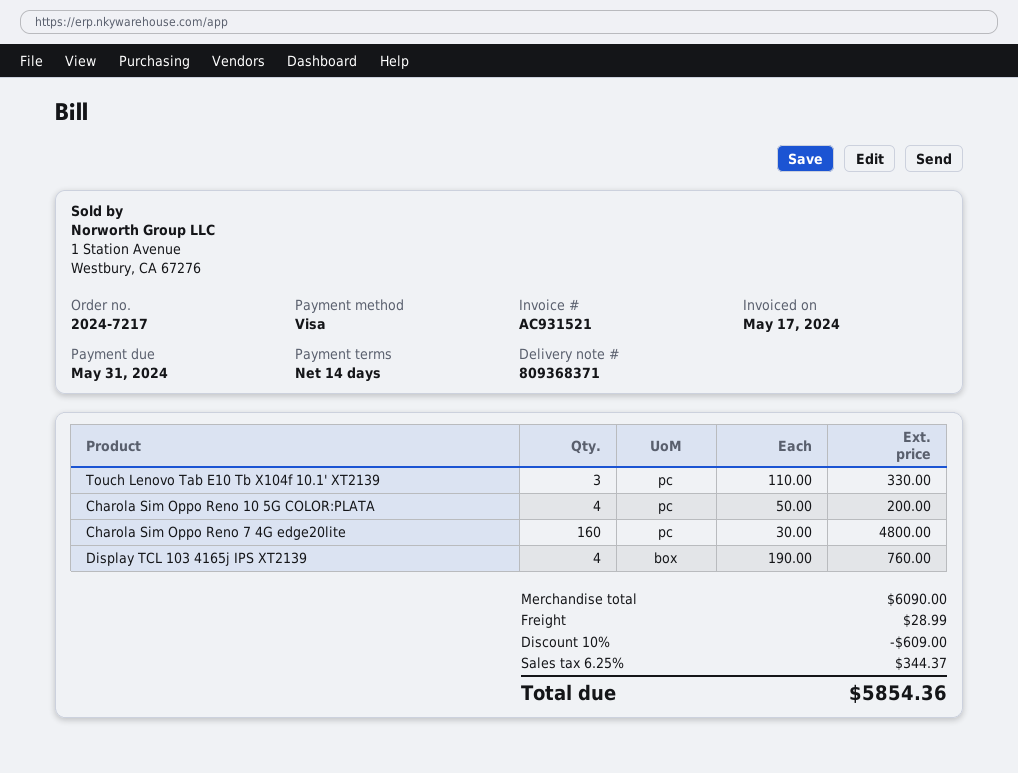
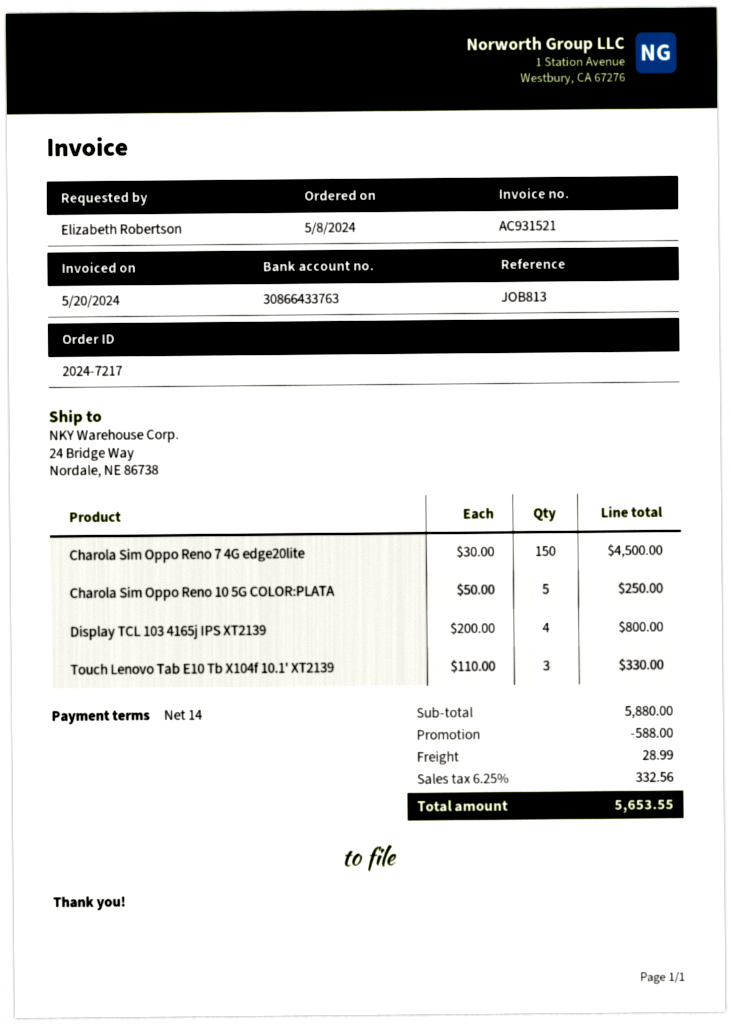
invoice date: 2024-05-17 -> 2024-05-20
Charola Sim Oppo Reno 10 5G COLOR:PLATA: 4 x 50.00 = 200.00 -> 5 x 50.00 = 250.00
Charola Sim Oppo Reno 7 4G edge20lite: 160 x 30.00 = 4800.00 -> 150 x 30.00 = 4500.00
Display TCL 103 4165j IPS XT2139: 4 x 190.00 = 760.00 -> 4 x 200.00 = 800.00
subtotal: 6090.00 -> 5880.00
discount: 609.00 -> 588.00
tax: 6.25% = 344.37 -> 6.25% = 332.56
total: 5854.36 -> 5653.55

